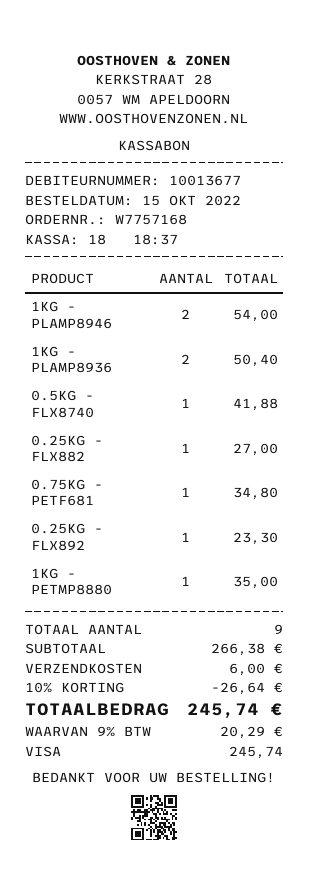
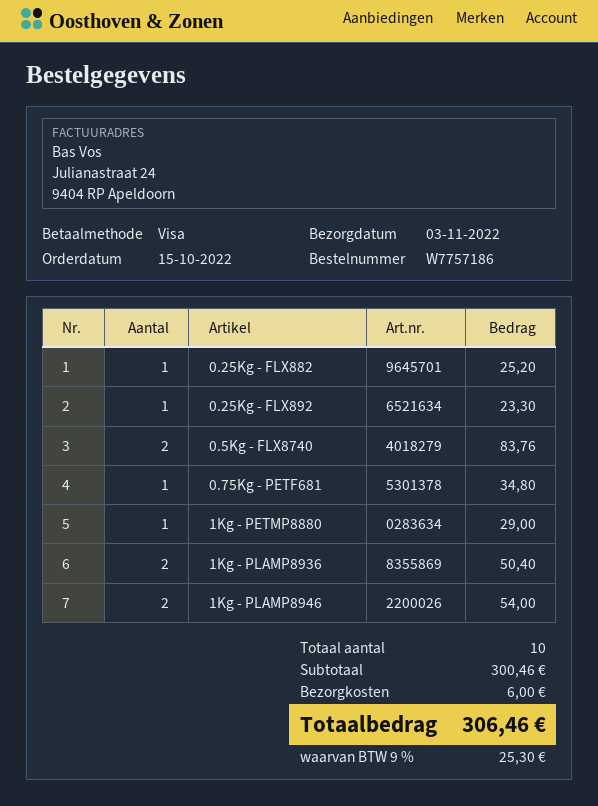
order number: W7757168 -> W7757186
0.5KG - FLX8740: 1 for 41.88 -> 2 for 83.76
0.25KG - FLX882: 1 for 27.00 -> 1 for 25.20
1KG - PETMP8880: 1 for 35.00 -> 1 for 29.00
total quantity: 9 -> 10
subtotal: 266.38 -> 300.46
discount: 10% = 26.64 -> none
tax: 9% = 20.29 -> 9% = 25.30
total: 245.74 -> 306.46

